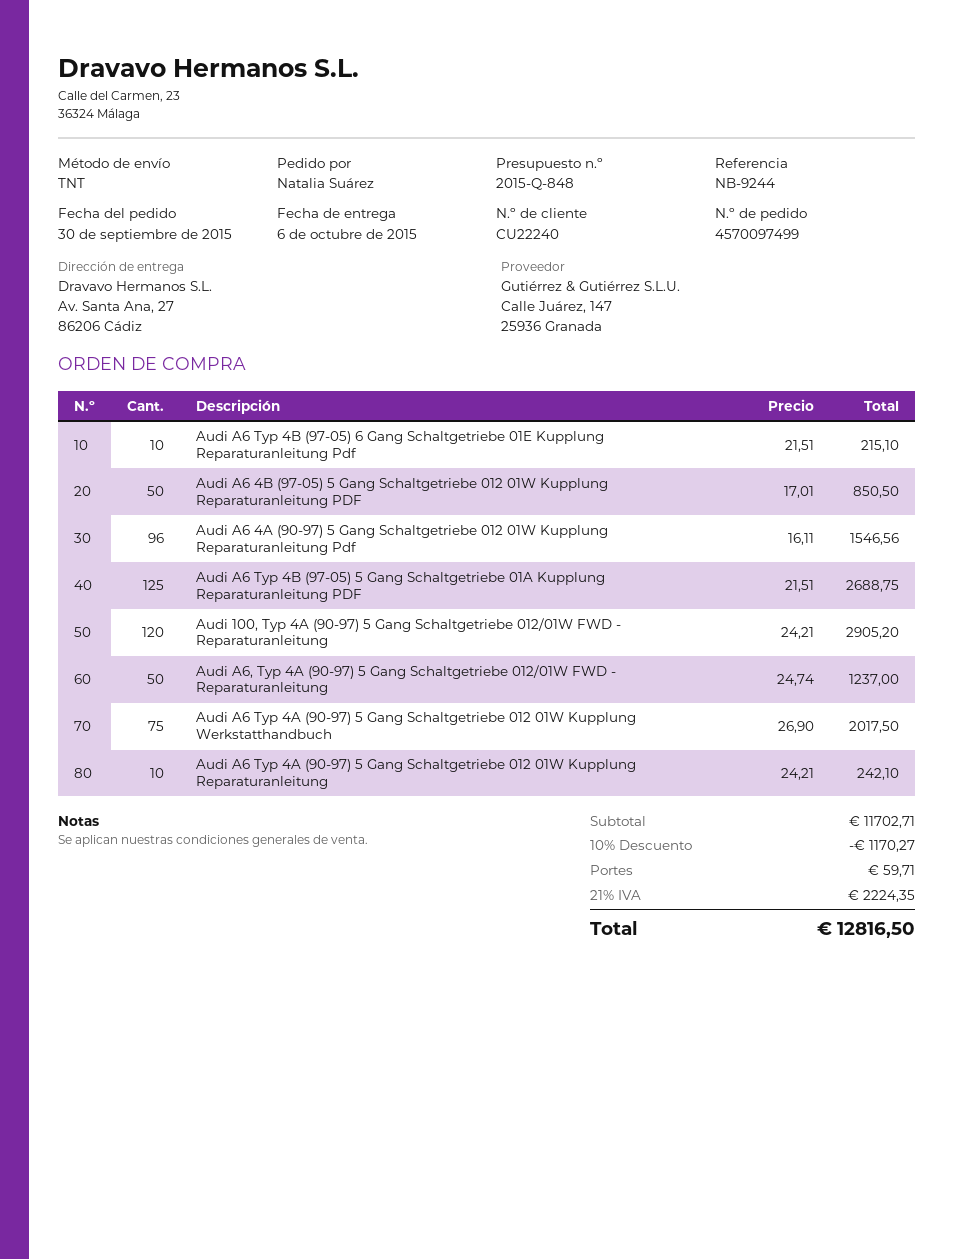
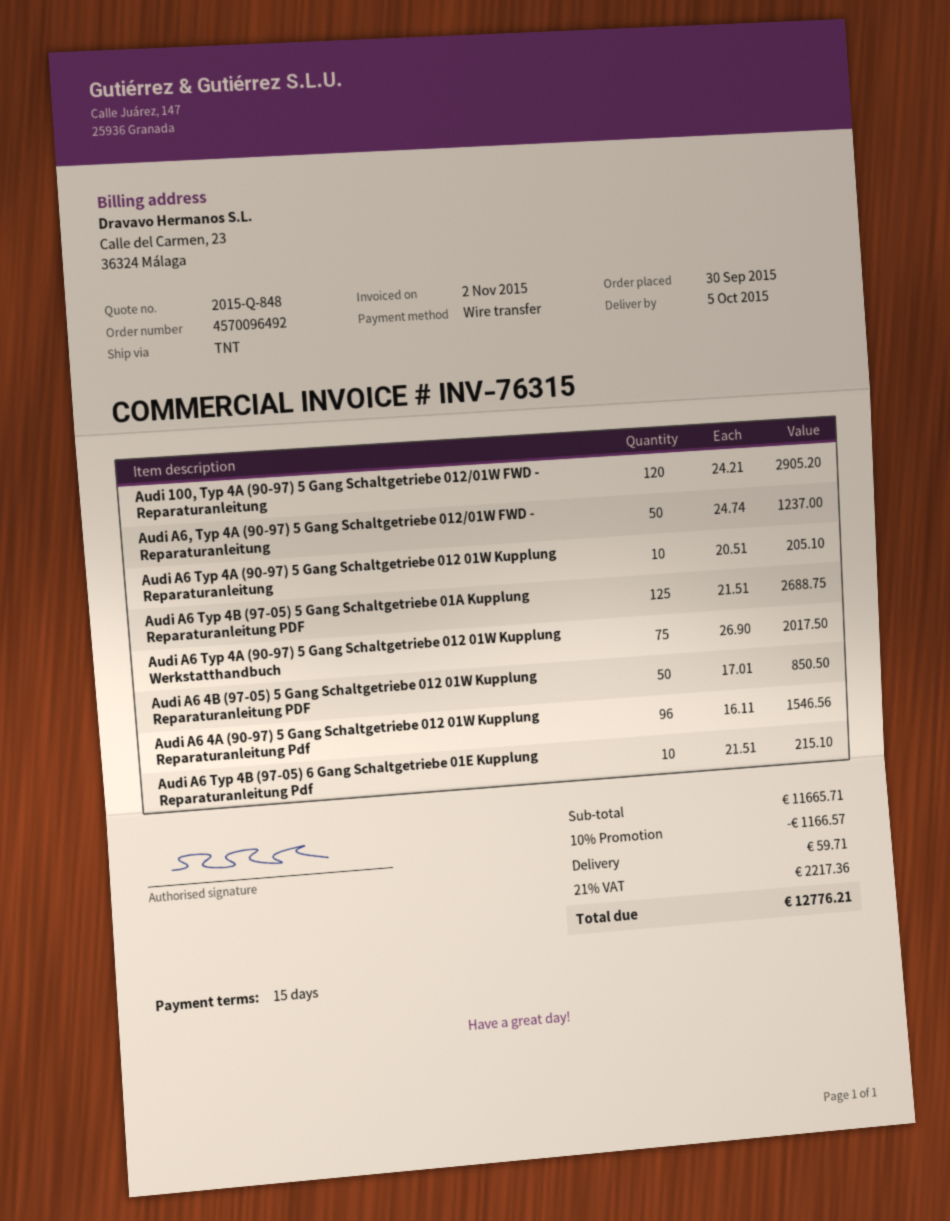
order number: 4570097499 -> 4570096492
delivery date: 2015-10-06 -> 2015-10-05
Audi A6 Typ 4A (90-97) 5 Gang Schaltgetriebe 012 01W Kupplung Reparaturanleitung: 10 x 24.21 = 242.10 -> 10 x 20.51 = 205.10
subtotal: 11702.71 -> 11665.71
discount: 10% = 1170.27 -> 10% = 1166.57
tax: 21% = 2224.35 -> 21% = 2217.36
total: 12816.50 -> 12776.21

